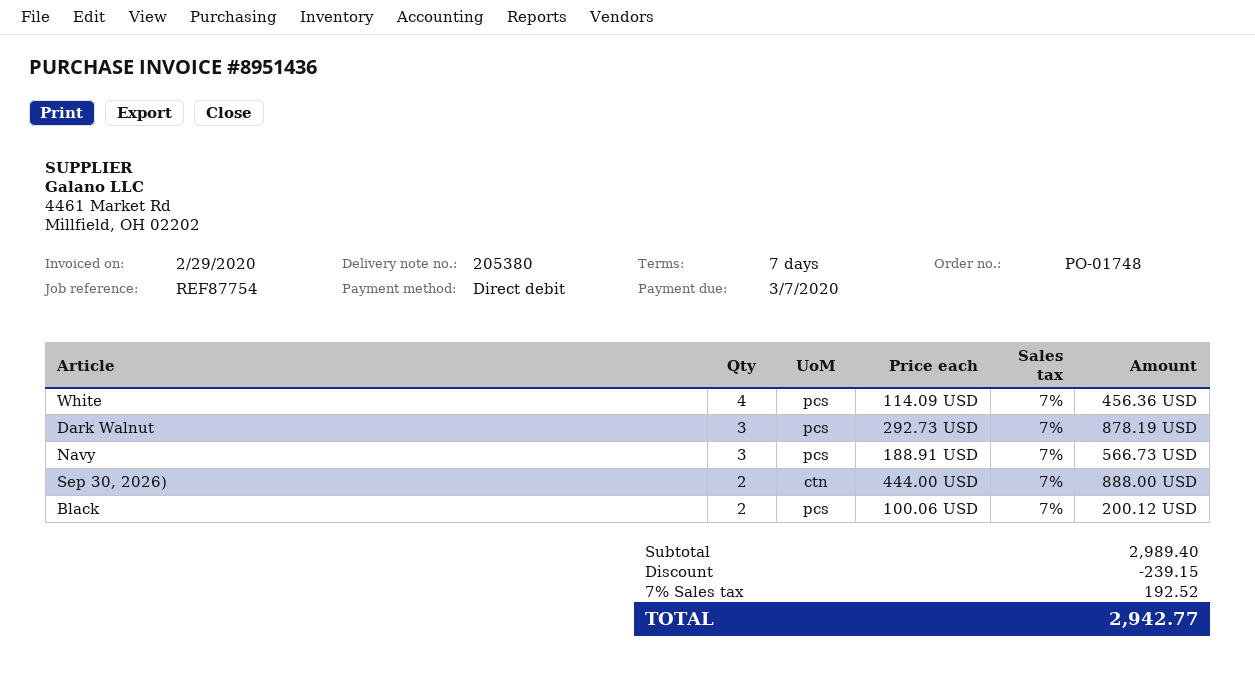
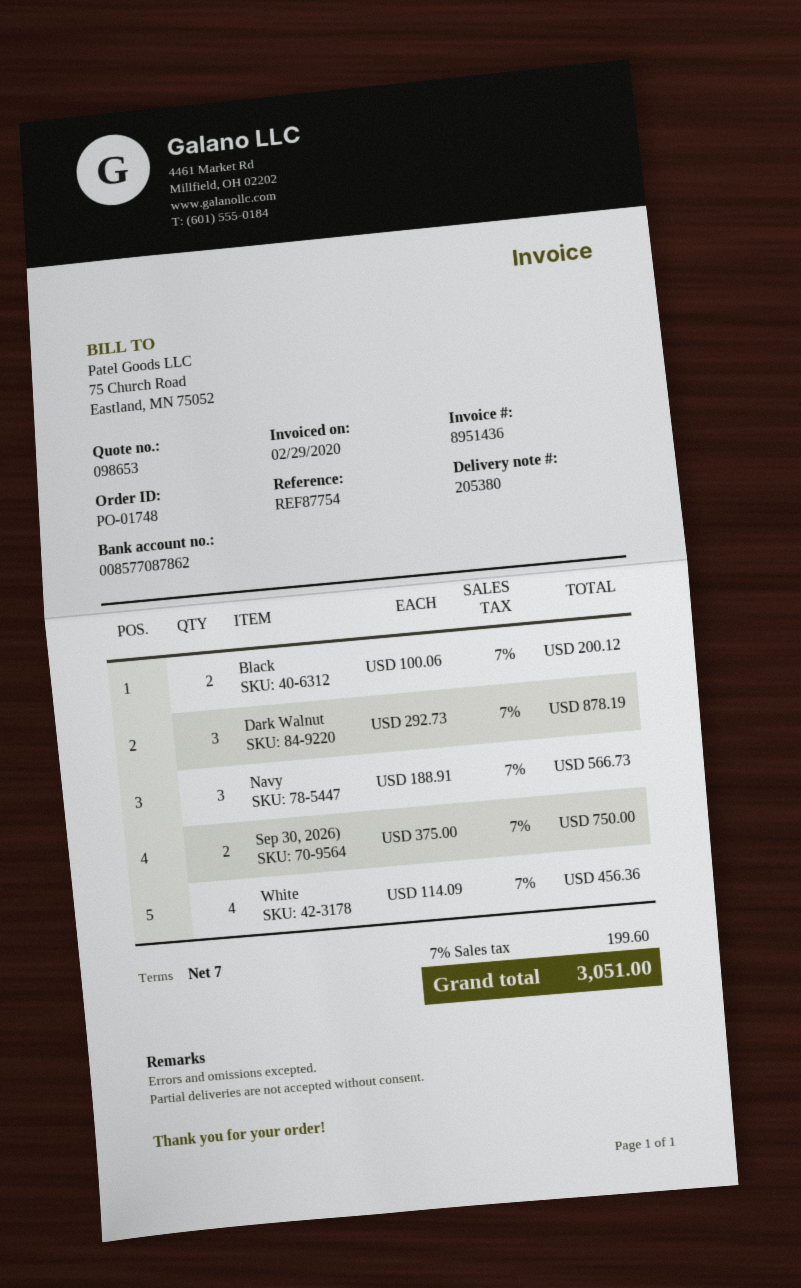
Sep 30, 2026): 2 x 444.00 = 888.00 -> 2 x 375.00 = 750.00
discount: 239.15 -> none
tax: 7% = 192.52 -> 7% = 199.60
total: 2942.77 -> 3051.00

